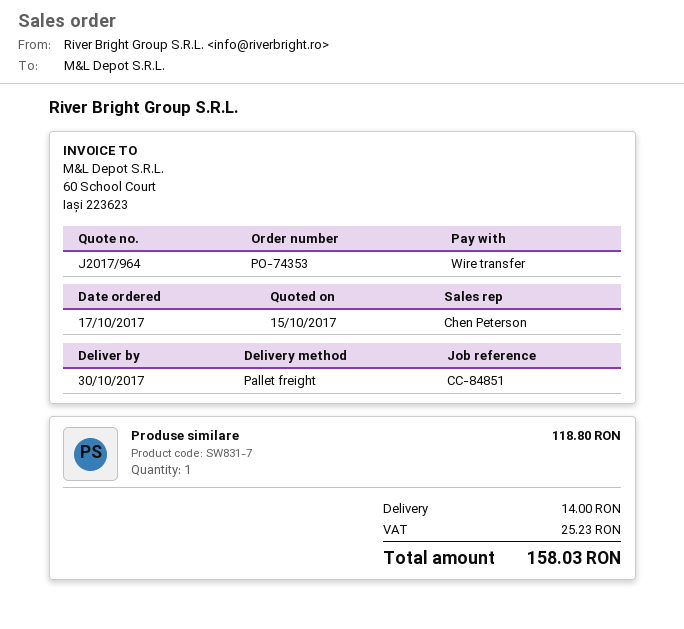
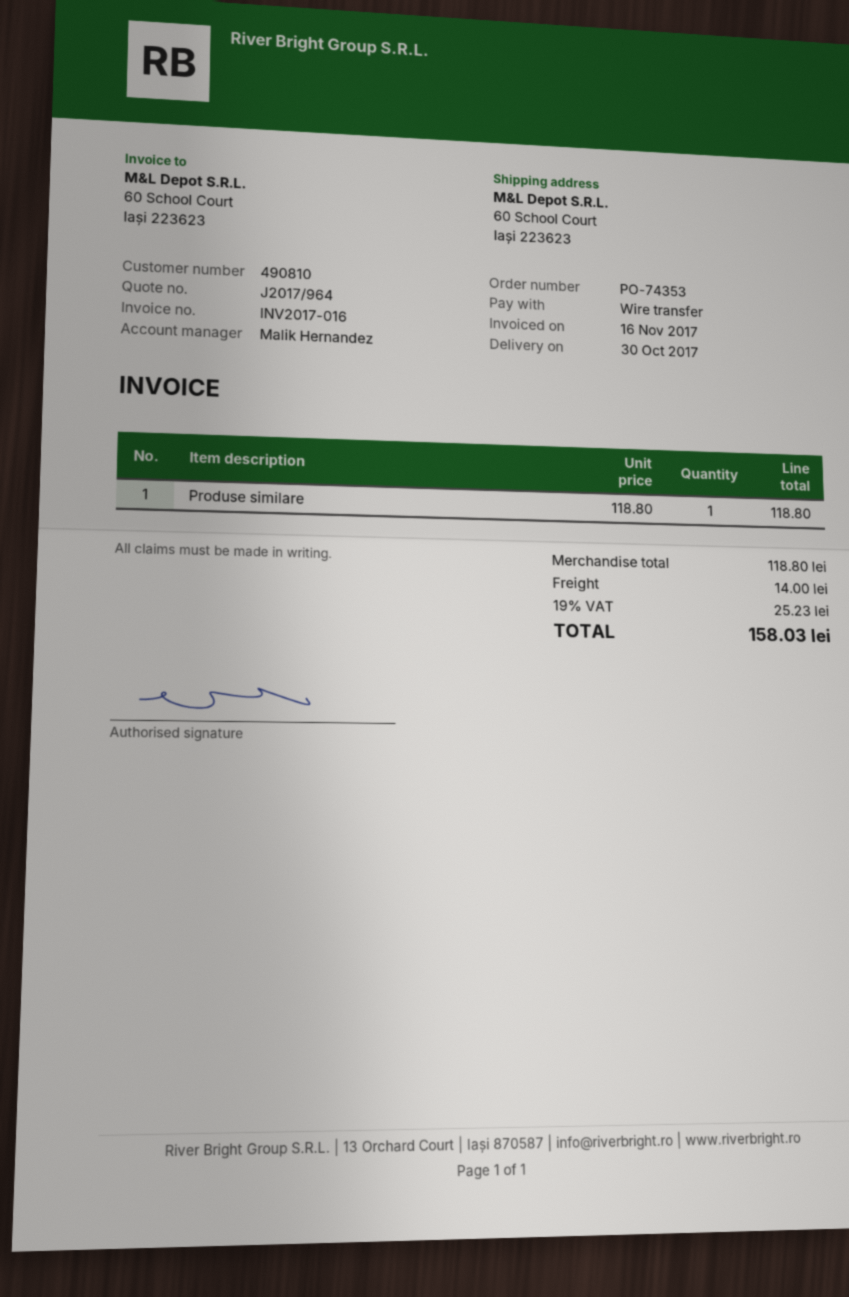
sales rep: Chen Peterson -> Malik Hernandez

